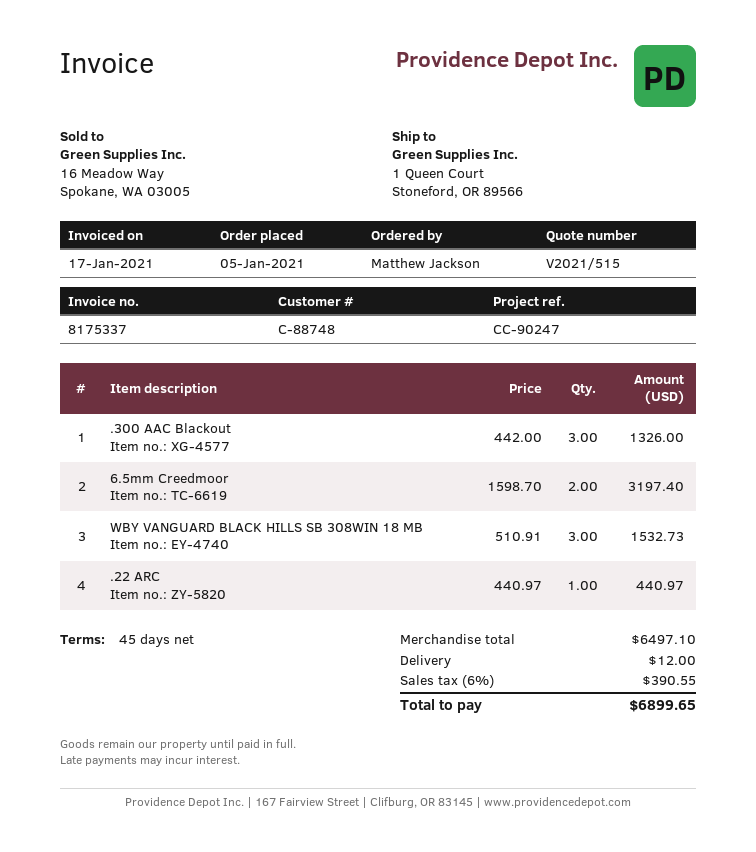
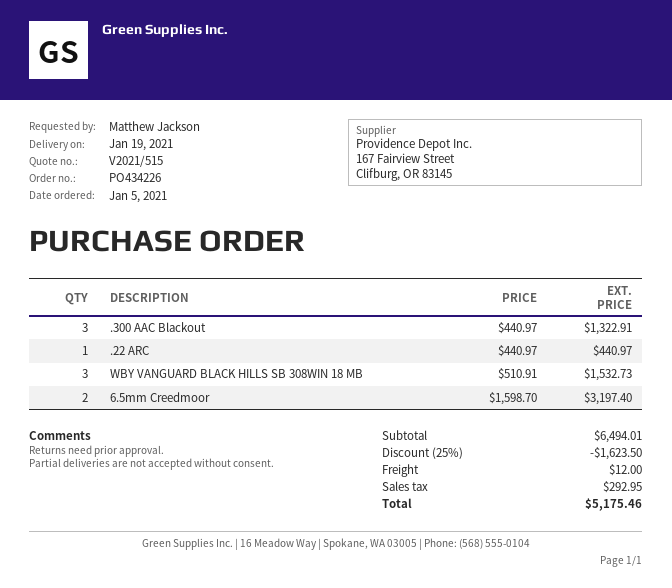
.300 AAC Blackout: 3 x 442.00 = 1326.00 -> 3 x 440.97 = 1322.91
subtotal: 6497.10 -> 6494.01
discount: none -> 25% = 1623.50
tax: 390.55 -> 292.95
total: 6899.65 -> 5175.46

